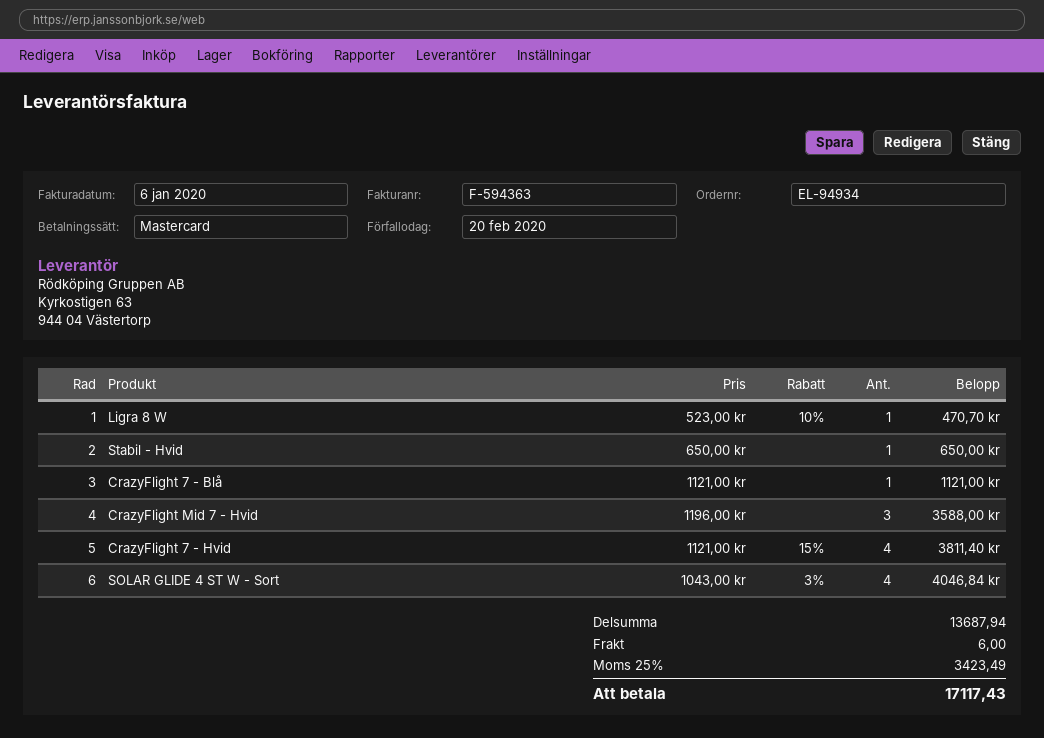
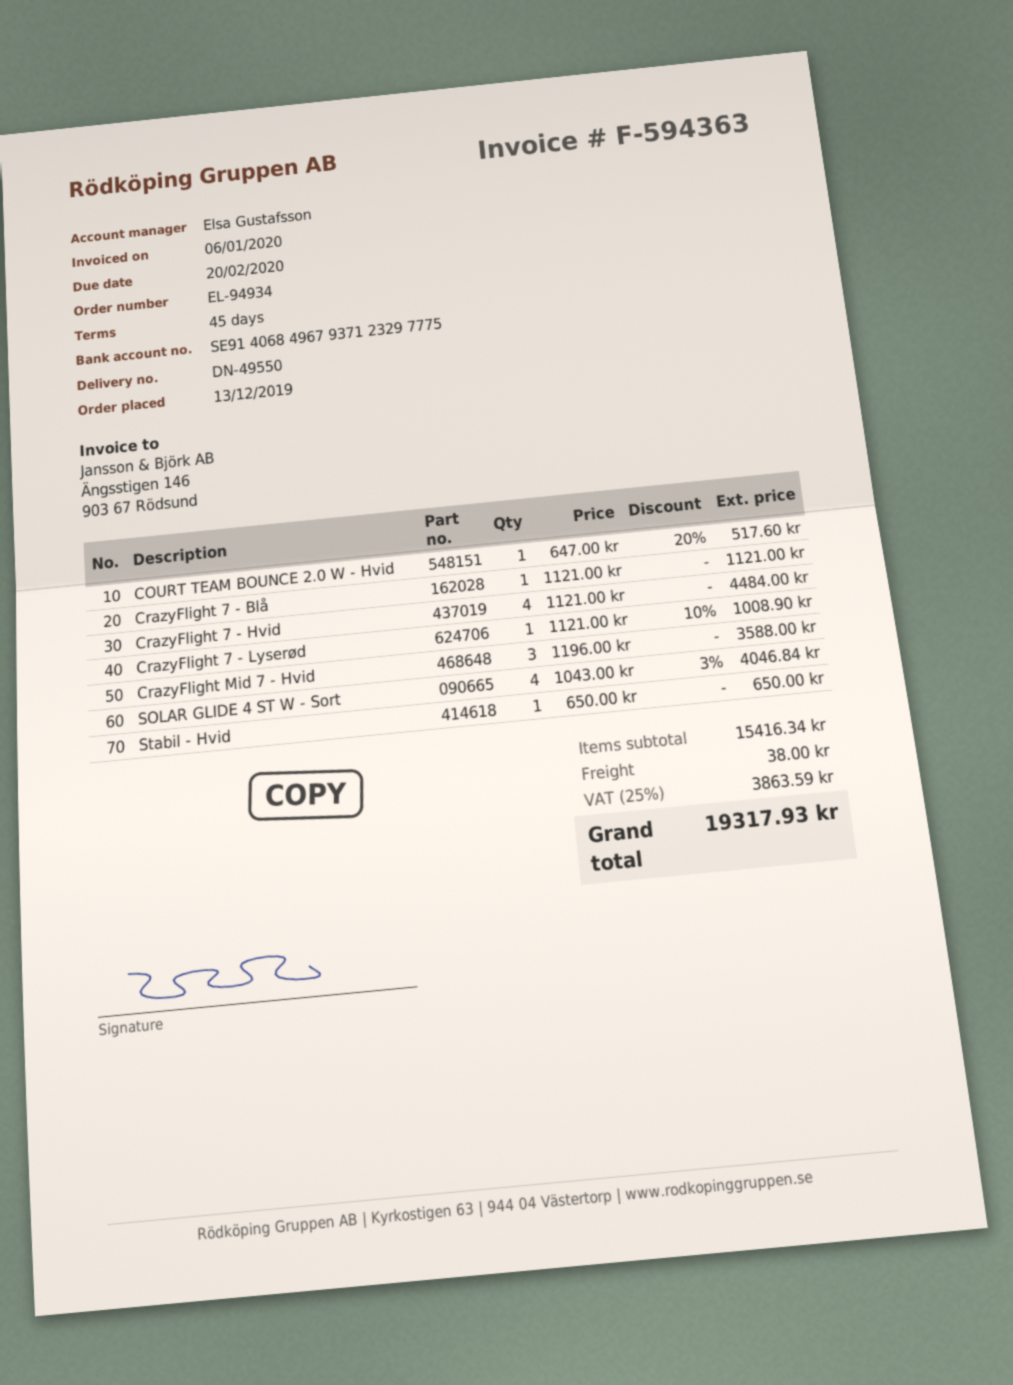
Ligra 8 W: 1 x 523.00 - 10% = 470.70 -> none
CrazyFlight 7 - Hvid: 4 x 1121.00 - 15% = 3811.40 -> 4 x 1121.00 = 4484.00
COURT TEAM BOUNCE 2.0 W - Hvid: none -> 1 x 647.00 - 20% = 517.60
CrazyFlight 7 - Lyserød: none -> 1 x 1121.00 - 10% = 1008.90
subtotal: 13687.94 -> 15416.34
shipping: 6.00 -> 38.00
tax: 25% = 3423.49 -> 25% = 3863.59
total: 17117.43 -> 19317.93

